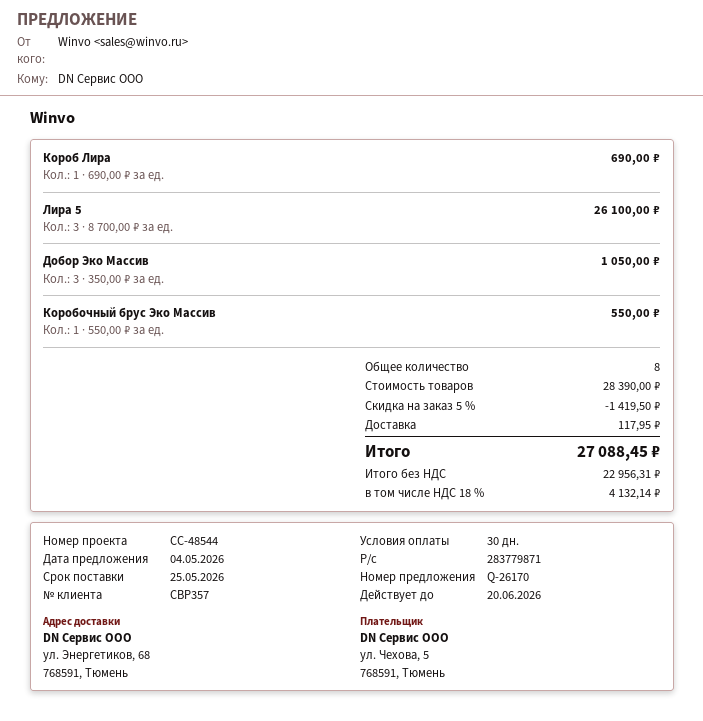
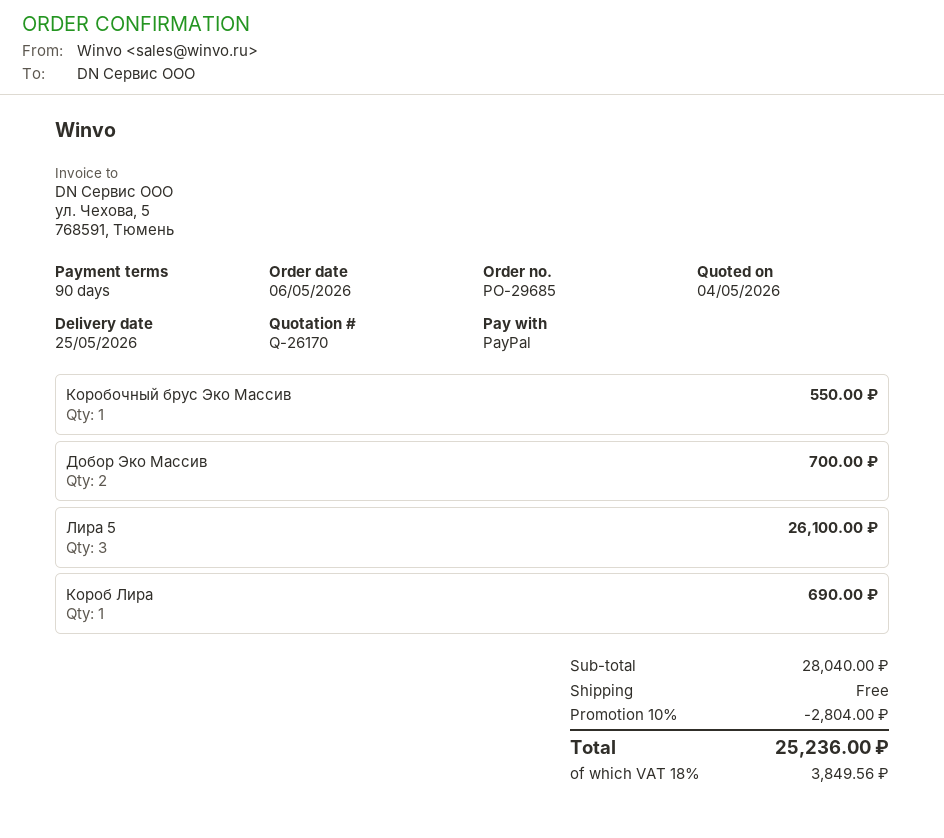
payment terms: 30 days -> 90 days
Добор Эко Массив: 3 for 1050.00 -> 2 for 700.00
subtotal: 28390.00 -> 28040.00
discount: 5% = 1419.50 -> 10% = 2804.00
shipping: 117.95 -> 0.00
tax: 18% = 4132.14 -> 18% = 3849.56
total: 27088.45 -> 25236.00

